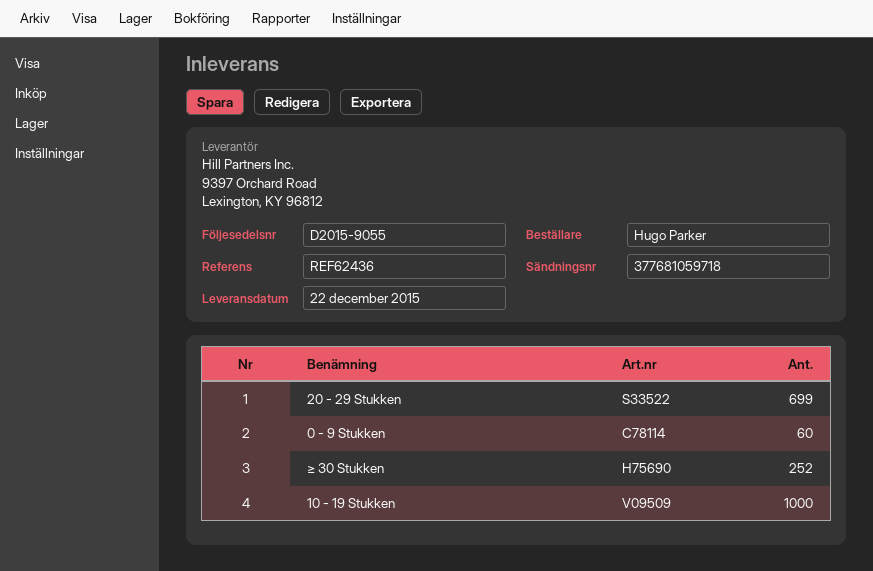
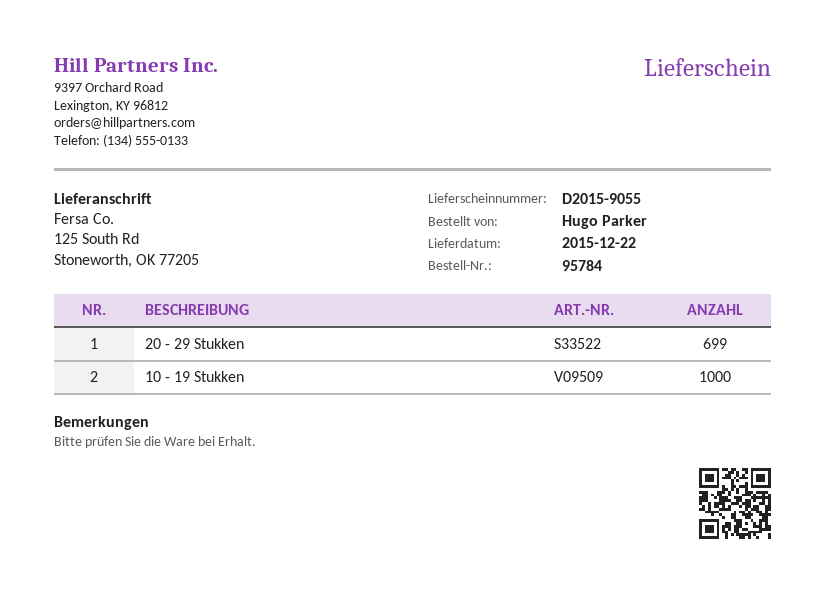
0 - 9 Stukken: 60 -> none
≥ 30 Stukken: 252 -> none

